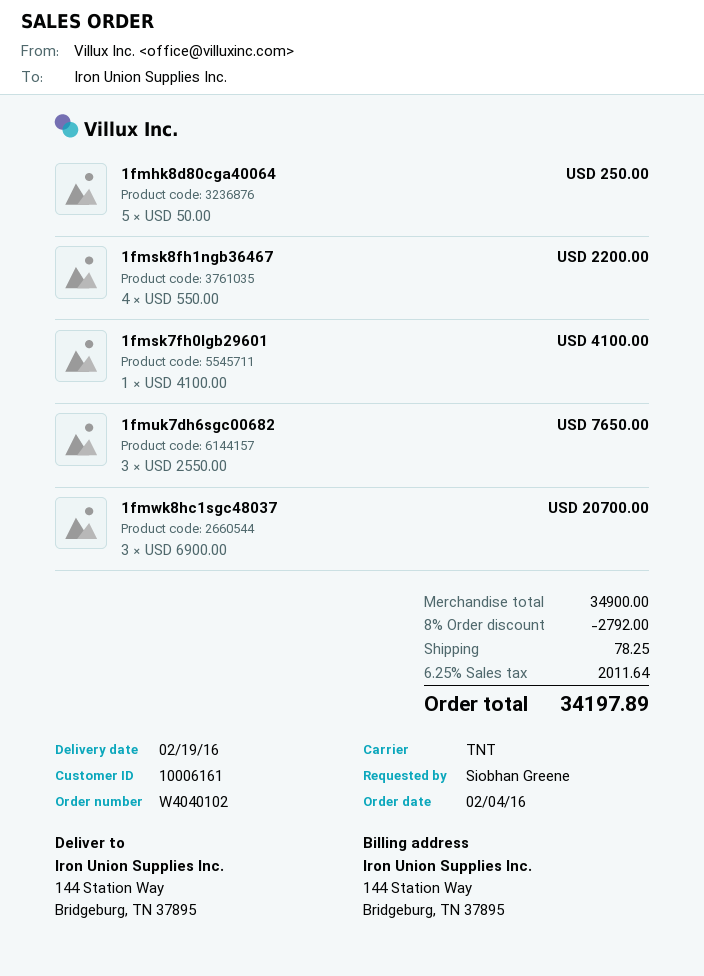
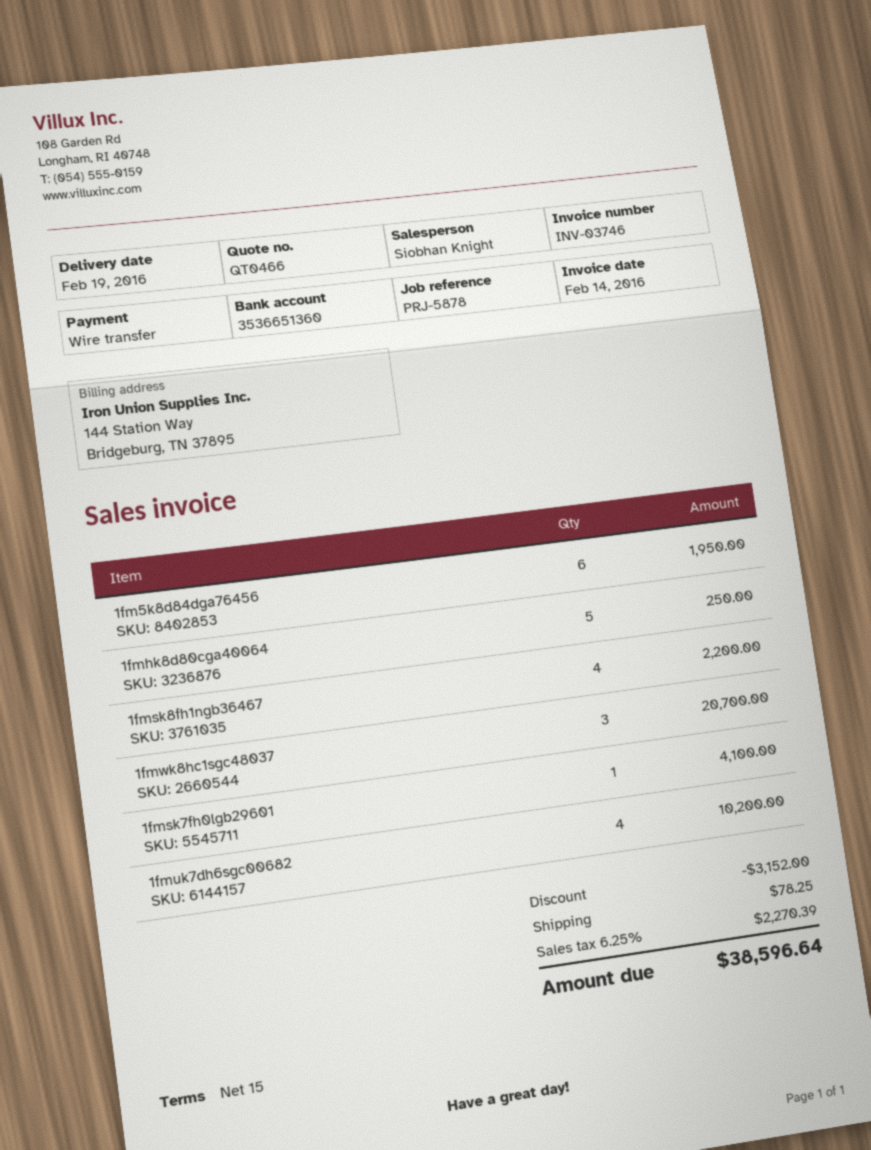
1fmuk7dh6sgc00682: 3 for 7650.00 -> 4 for 10200.00
1fm5k8d84dga76456: none -> 6 for 1950.00
discount: 2792.00 -> 3152.00
tax: 6.25% = 2011.64 -> 6.25% = 2270.39
total: 34197.89 -> 38596.64

